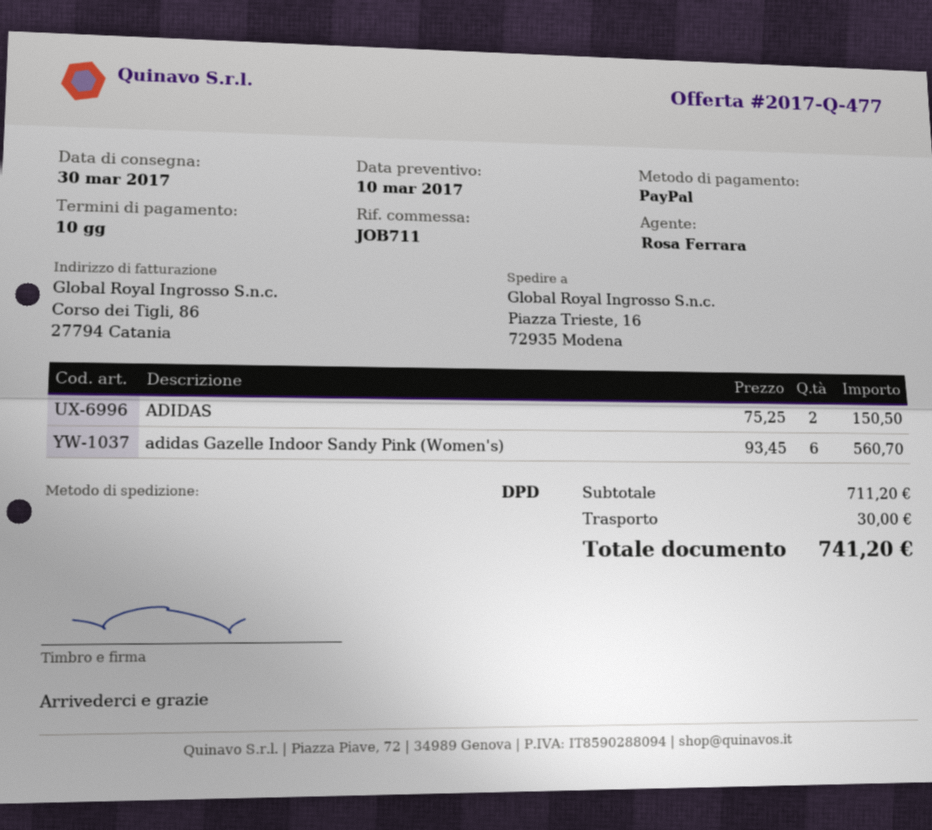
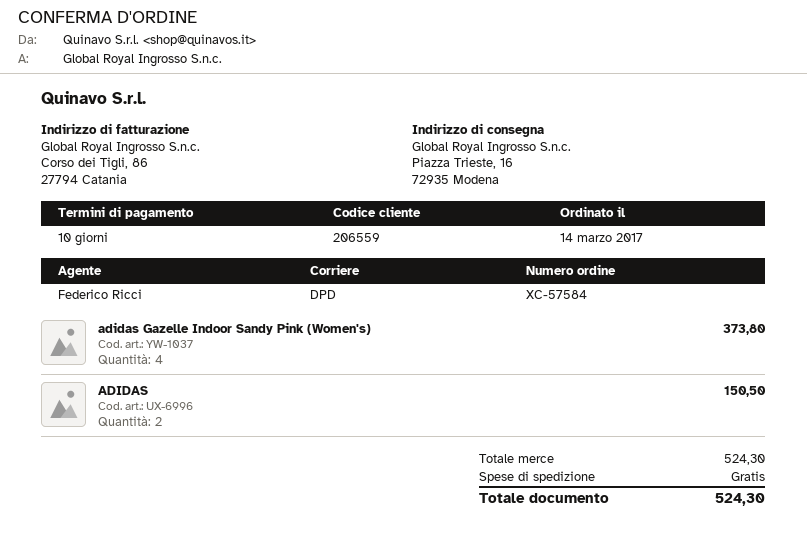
sales rep: Rosa Ferrara -> Federico Ricci
adidas Gazelle Indoor Sandy Pink (Women's): 6 for 560.70 -> 4 for 373.80
subtotal: 711.20 -> 524.30
shipping: 30.00 -> 0.00
total: 741.20 -> 524.30

